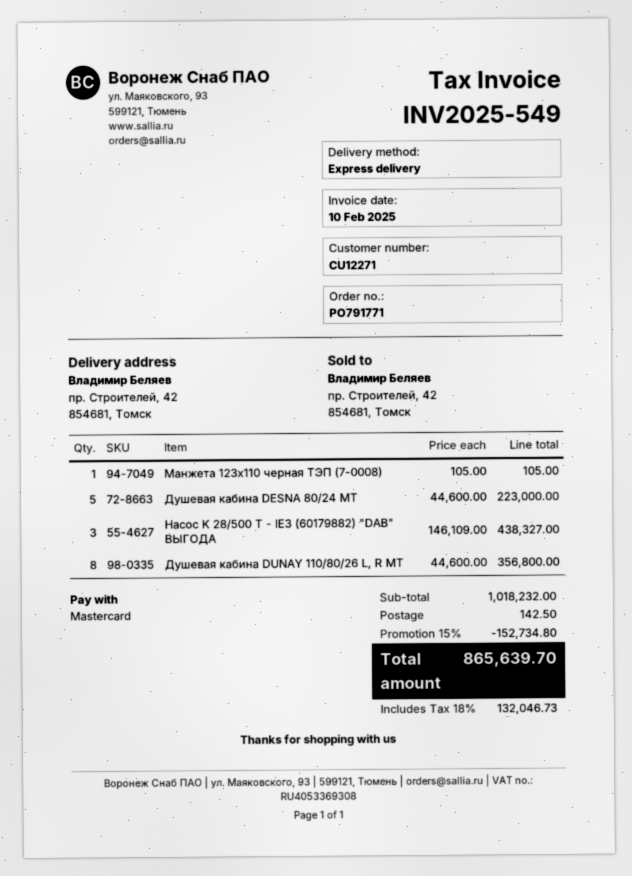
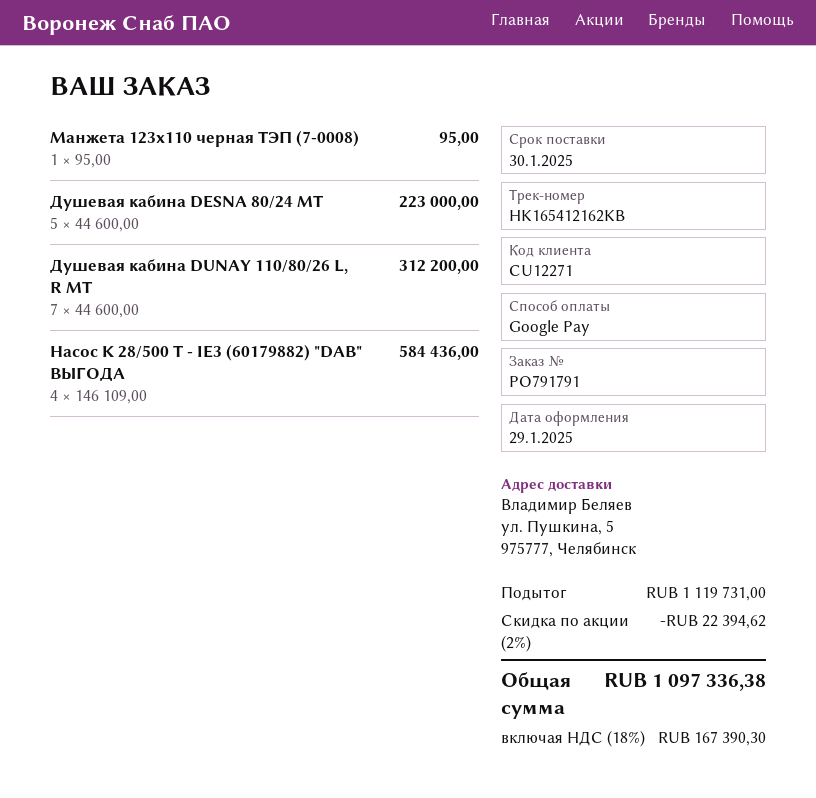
order number: PO791771 -> PO791791
payment method: Mastercard -> Google Pay
ship to: пр. Строителей, 42, 854681, Томск -> ул. Пушкина, 5, 975777, Челябинск
Манжета 123х110 черная ТЭП (7-0008): 1 x 105.00 = 105.00 -> 1 x 95.00 = 95.00
Насос K 28/500 Т - IE3 (60179882) "DAB" ВЫГОДА: 3 x 146109.00 = 438327.00 -> 4 x 146109.00 = 584436.00
Душевая кабина DUNAY 110/80/26 L, R МТ: 8 x 44600.00 = 356800.00 -> 7 x 44600.00 = 312200.00
subtotal: 1018232.00 -> 1119731.00
discount: 15% = 152734.80 -> 2% = 22394.62
shipping: 142.50 -> none
tax: 18% = 132046.73 -> 18% = 167390.30
total: 865639.70 -> 1097336.38

